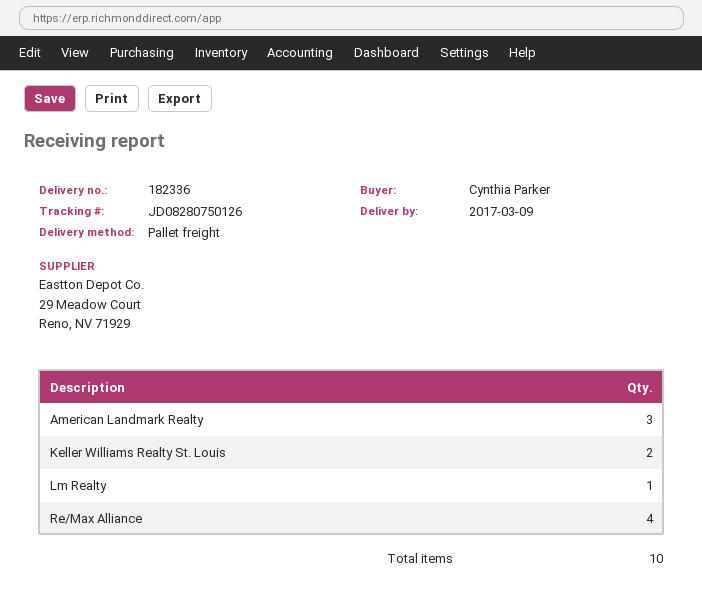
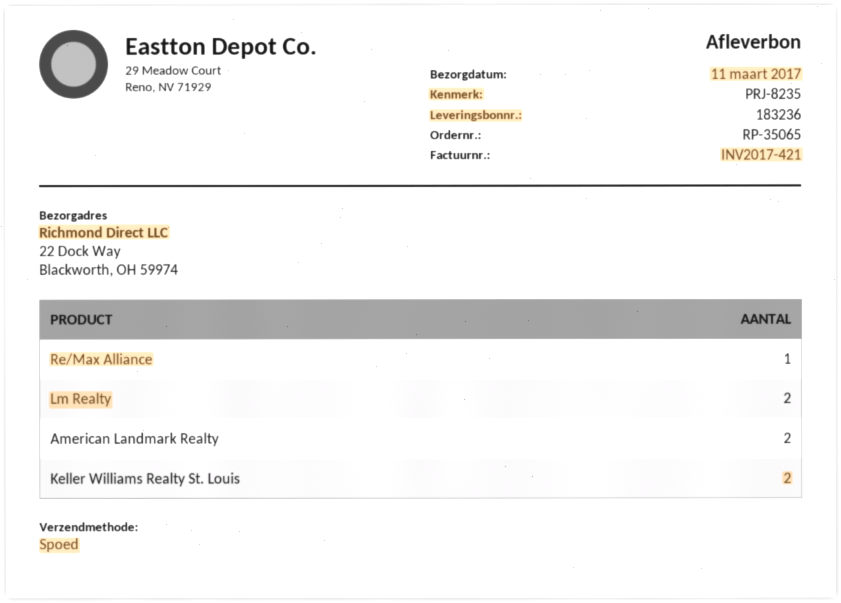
delivery note number: 182336 -> 183236
delivery date: 2017-03-09 -> 2017-03-11
shipping method: pallet freight -> express
American Landmark Realty: 3 -> 2
Lm Realty: 1 -> 2
Re/Max Alliance: 4 -> 1

